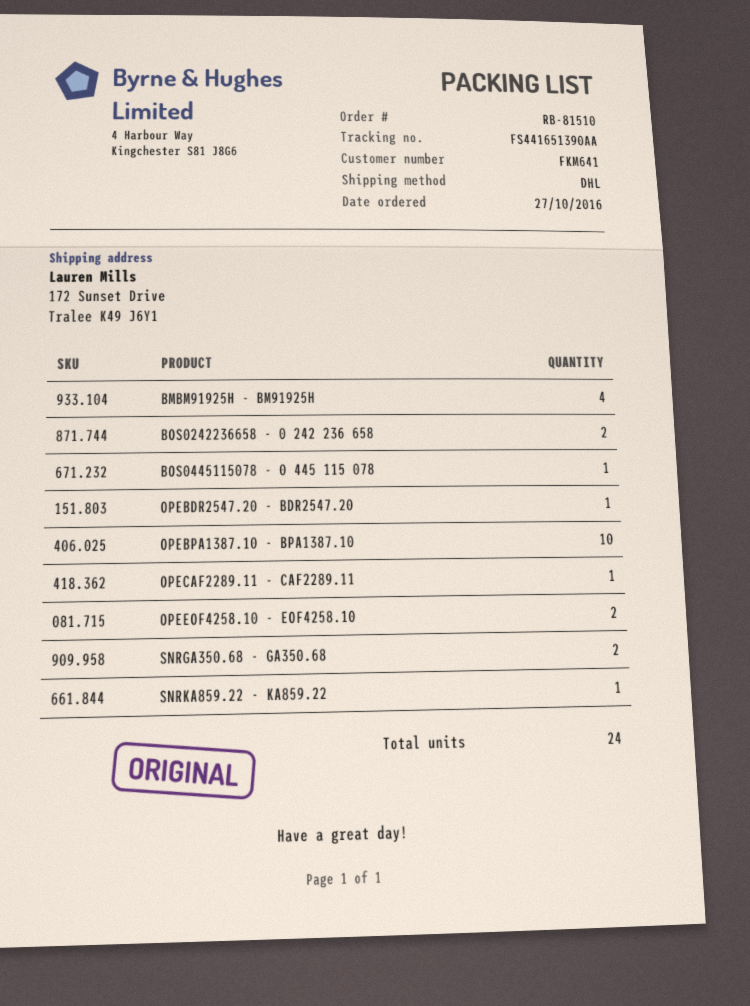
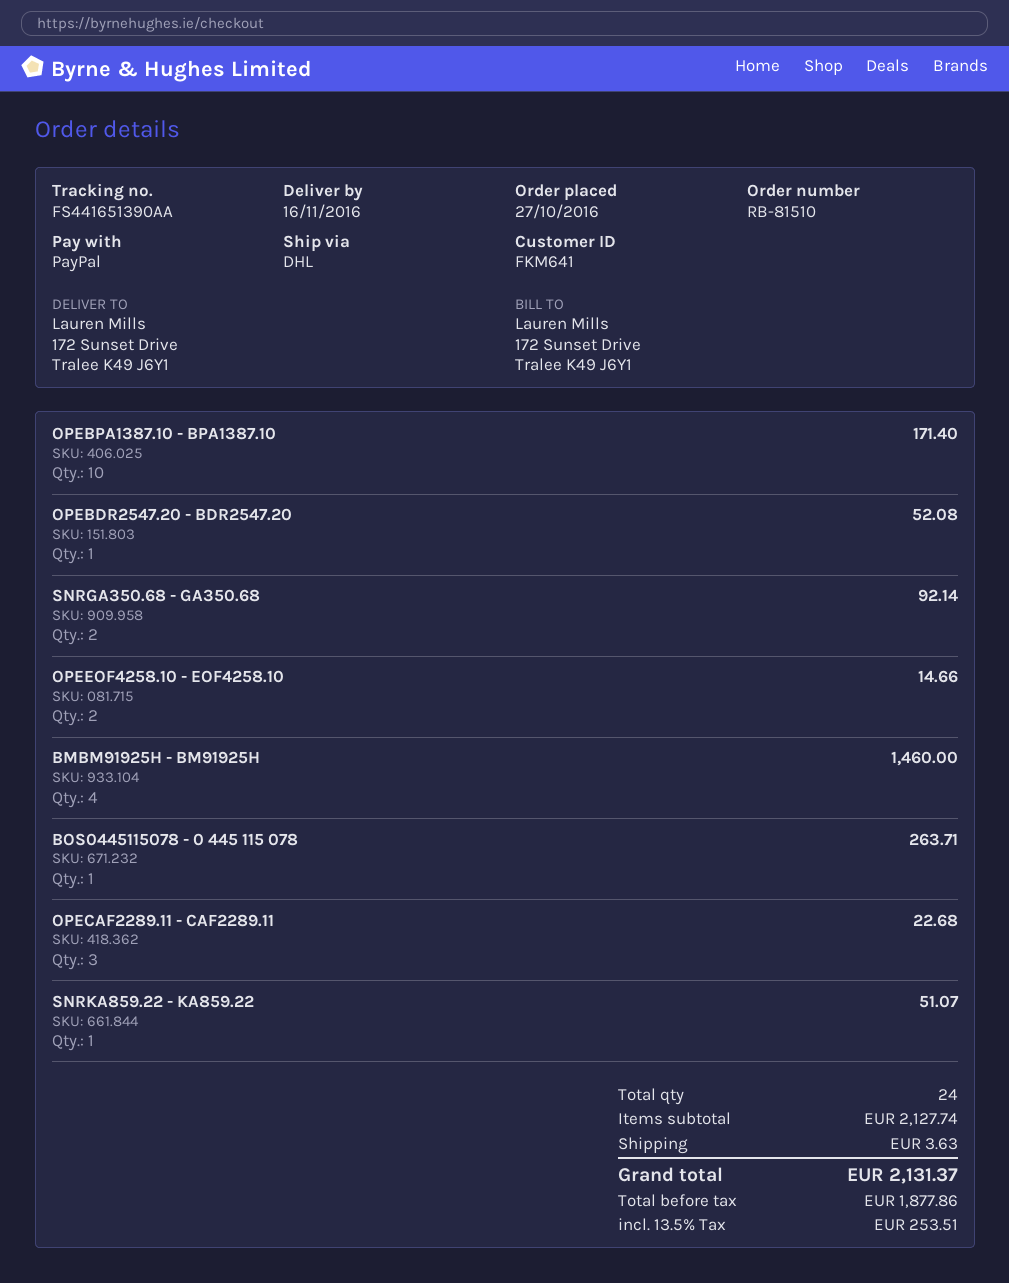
BOS0242236658 - 0 242 236 658: 2 -> none
OPECAF2289.11 - CAF2289.11: 1 -> 3

